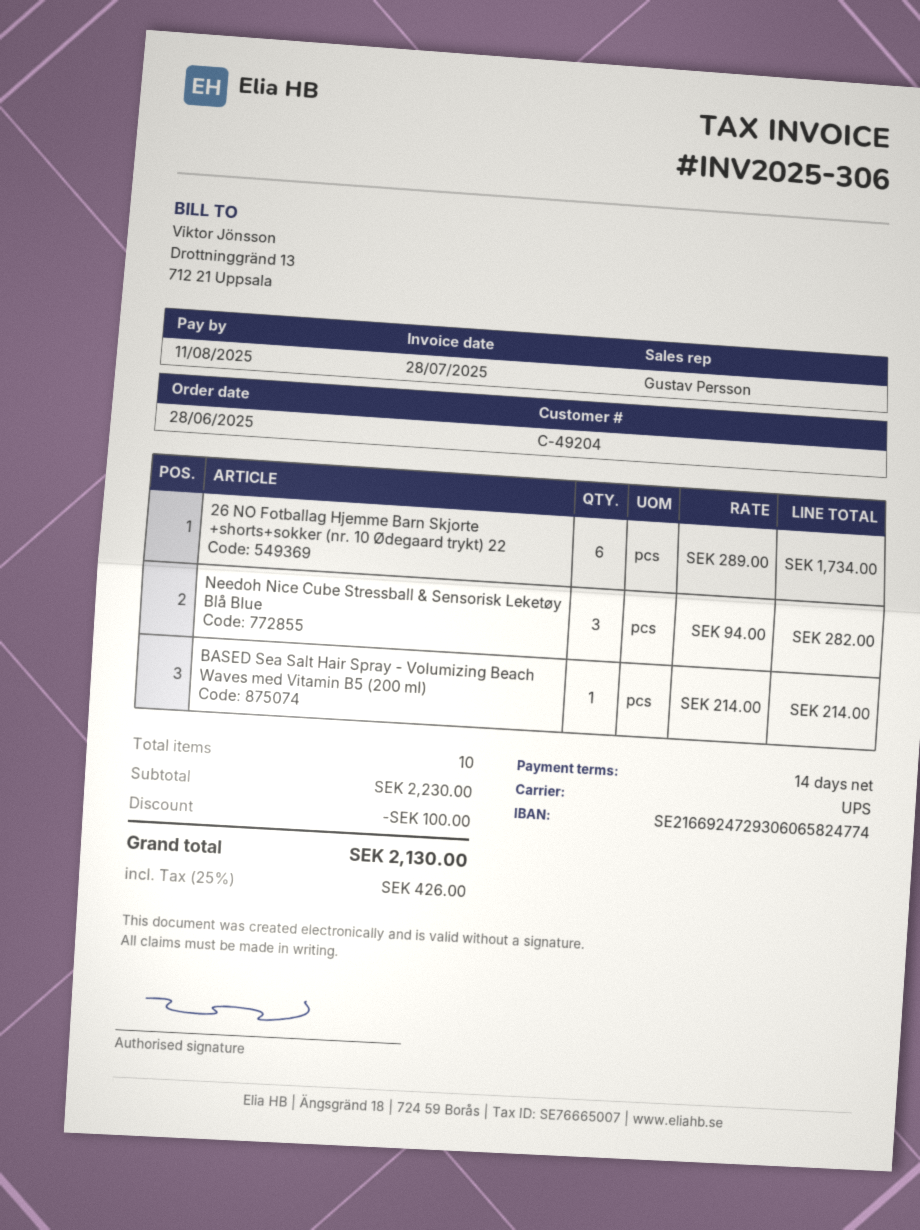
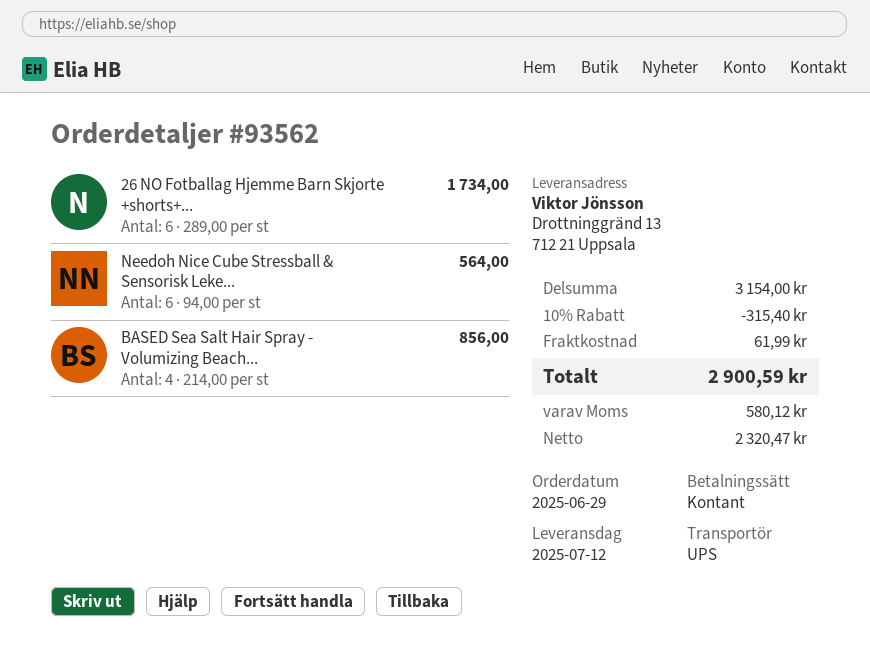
order date: 2025-06-28 -> 2025-06-29
Needoh Nice Cube Stressball & Sensorisk Leketøy Blå Blue: 3 x 94.00 = 282.00 -> 6 x 94.00 = 564.00
BASED Sea Salt Hair Spray - Volumizing Beach Waves med Vitamin B5 (200 ml): 1 x 214.00 = 214.00 -> 4 x 214.00 = 856.00
subtotal: 2230.00 -> 3154.00
discount: 100.00 -> 315.40
shipping: none -> 61.99
tax: 426.00 -> 580.12
total: 2130.00 -> 2900.59

